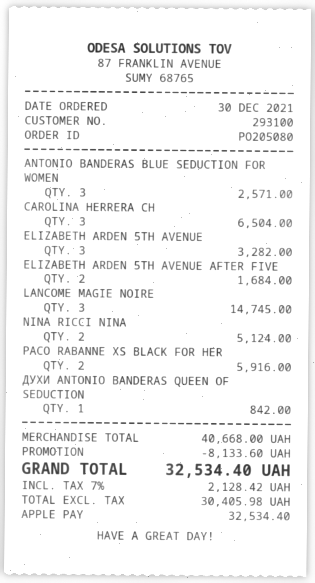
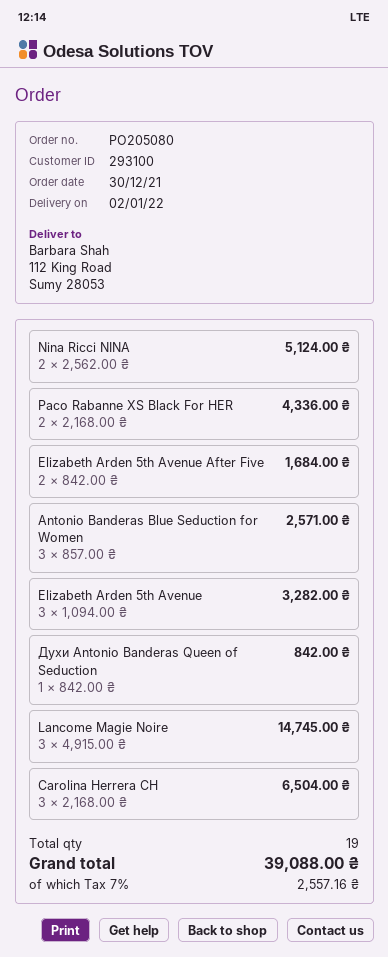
PACO RABANNE XS BLACK FOR HER: 2 for 5916.00 -> 2 for 4336.00
discount: 8133.60 -> none
tax: 7% = 2128.42 -> 7% = 2557.16
total: 32534.40 -> 39088.00

